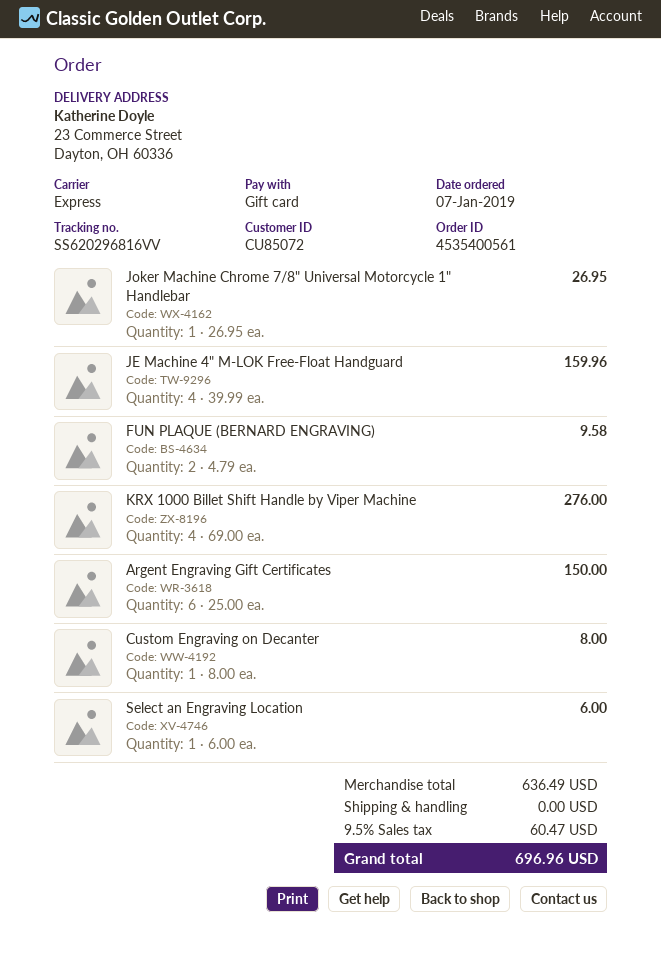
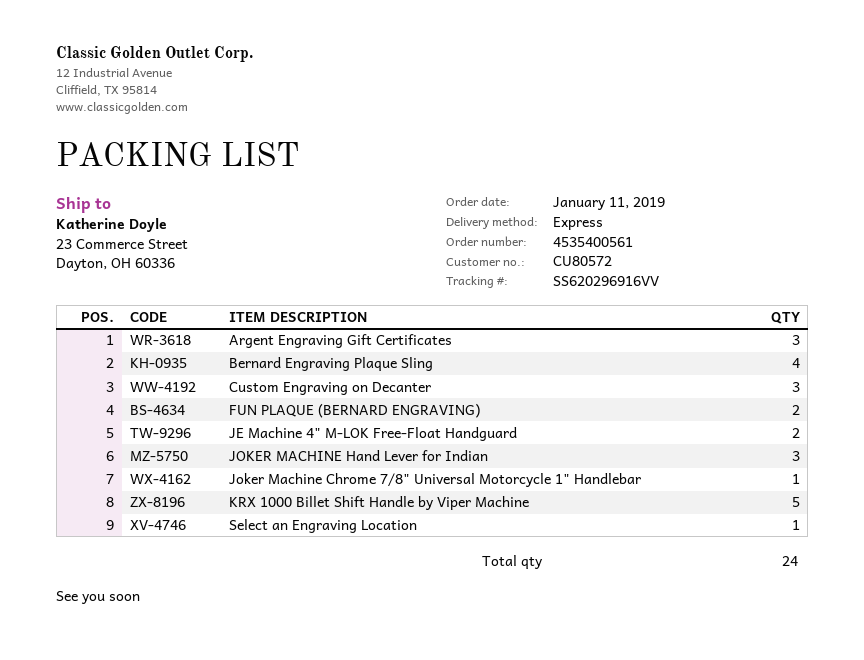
order date: 2019-01-07 -> 2019-01-11
customer number: CU85072 -> CU80572
tracking number: SS620296816VV -> SS620296916VV
JE Machine 4" M-LOK Free-Float Handguard: 4 -> 2
KRX 1000 Billet Shift Handle by Viper Machine: 4 -> 5
Argent Engraving Gift Certificates: 6 -> 3
Custom Engraving on Decanter: 1 -> 3
Bernard Engraving Plaque Sling: none -> 4
JOKER MACHINE Hand Lever for Indian: none -> 3

